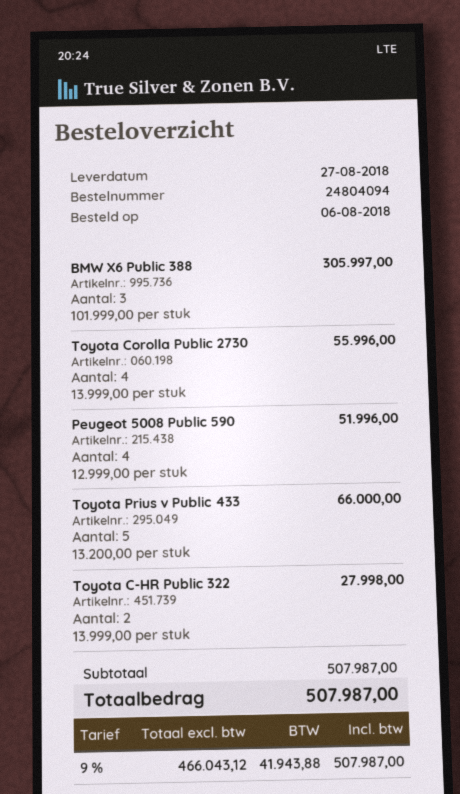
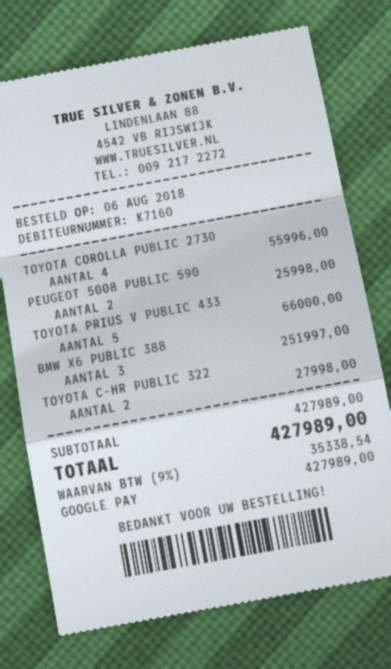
BMW X6 Public 388: 3 for 305997.00 -> 3 for 251997.00
Peugeot 5008 Public 590: 4 for 51996.00 -> 2 for 25998.00
subtotal: 507987.00 -> 427989.00
tax: 9% = 41943.88 -> 9% = 35338.54
total: 507987.00 -> 427989.00

